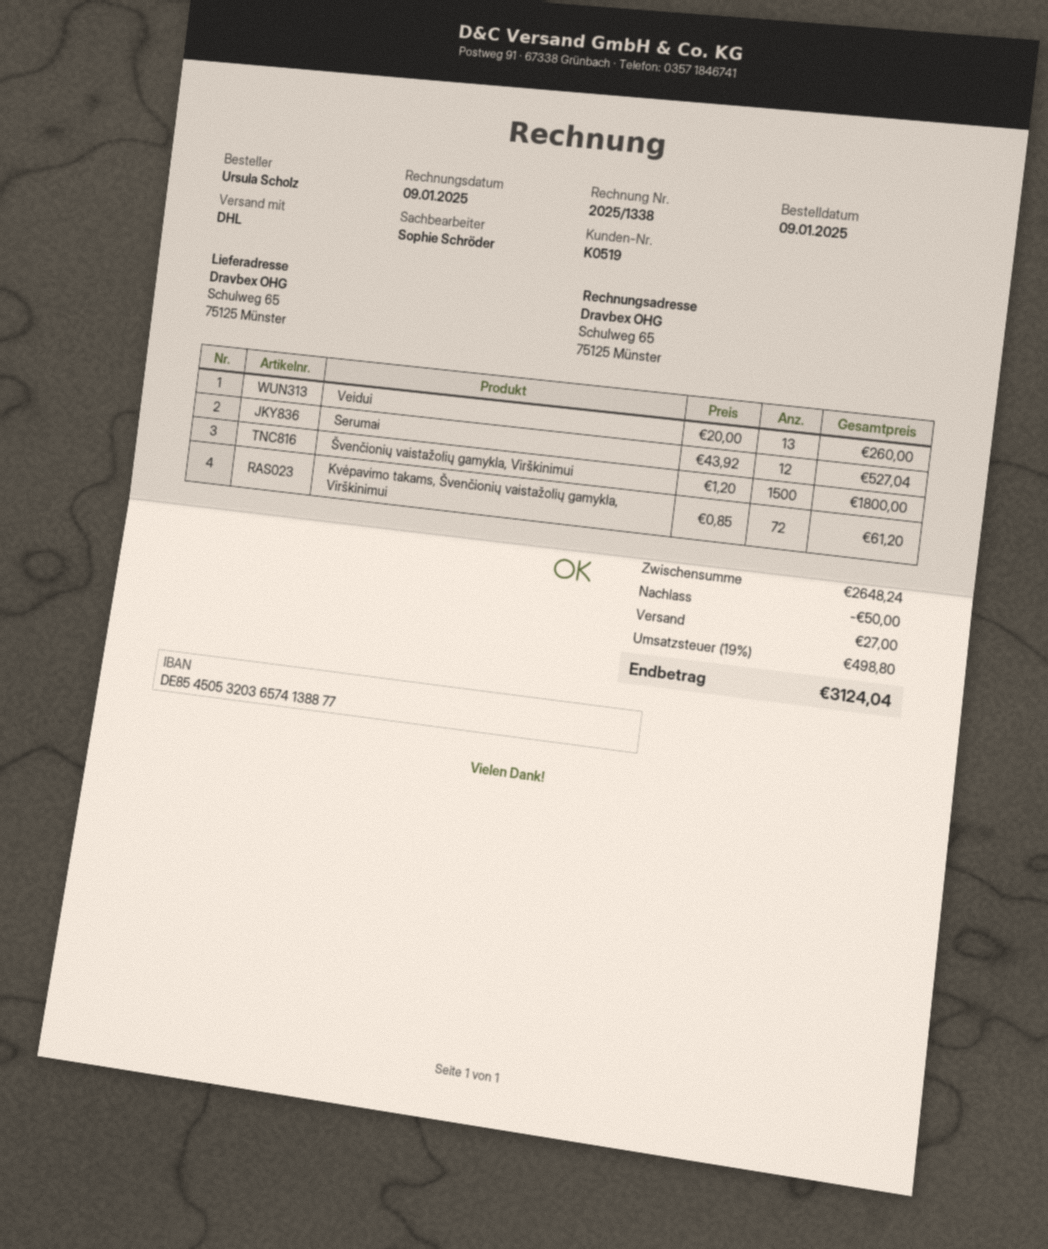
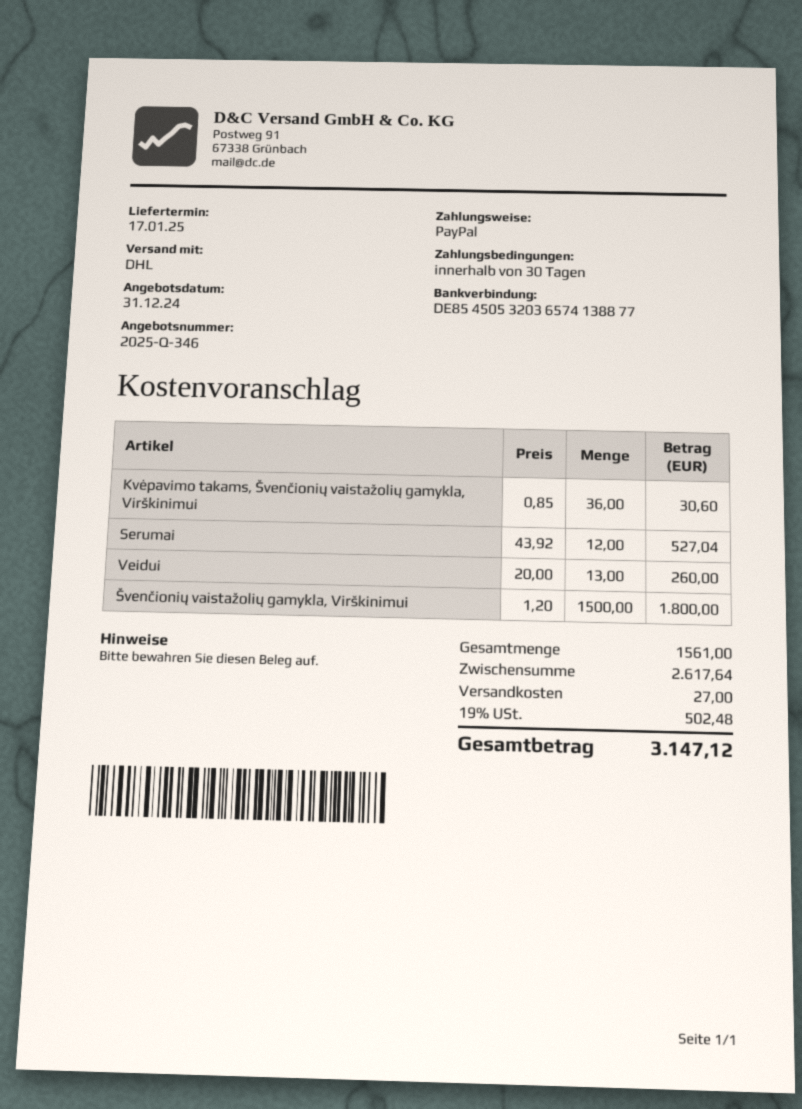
Kvėpavimo takams, Švenčionių vaistažolių gamykla, Virškinimui: 72 x 0.85 = 61.20 -> 36 x 0.85 = 30.60
subtotal: 2648.24 -> 2617.64
discount: 50.00 -> none
tax: 19% = 498.80 -> 19% = 502.48
total: 3124.04 -> 3147.12

